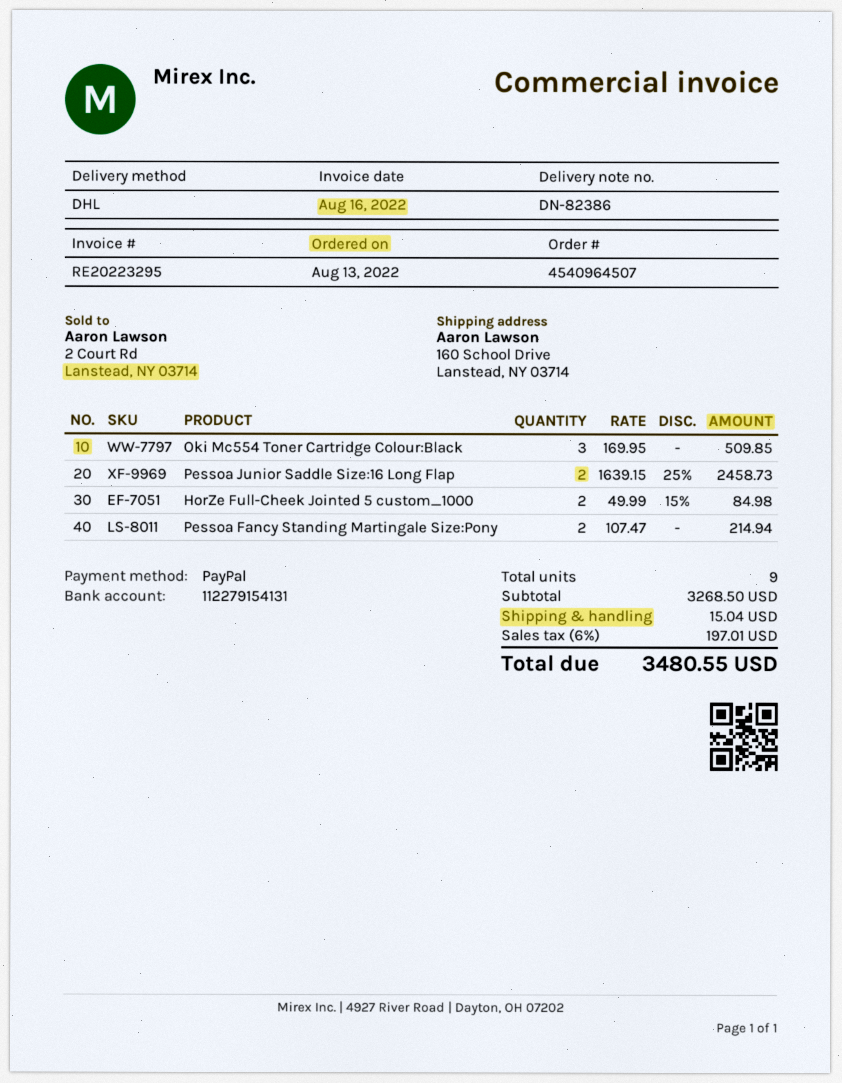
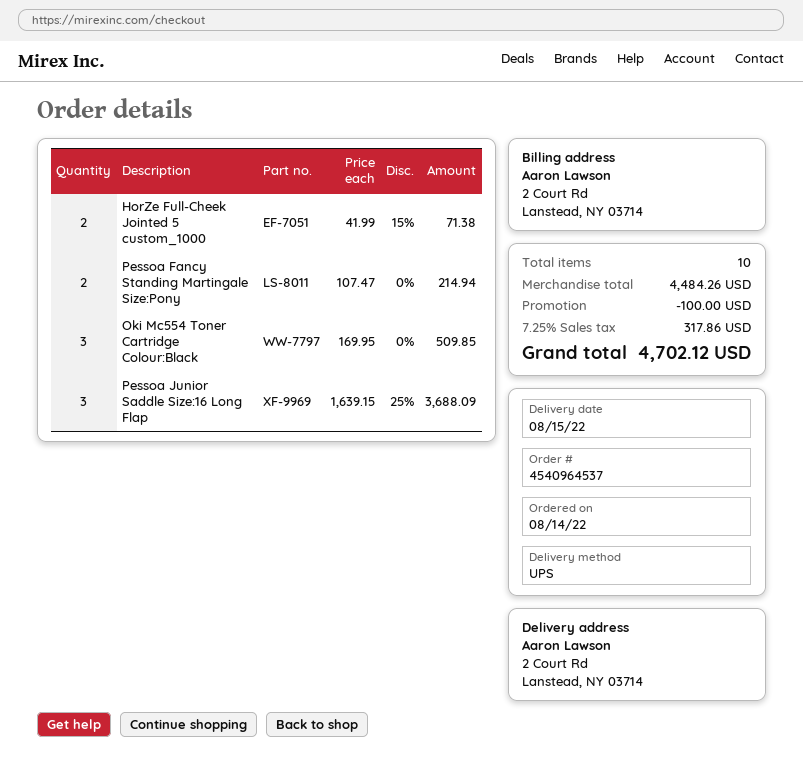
order number: 4540964507 -> 4540964537
order date: 2022-08-13 -> 2022-08-14
shipping method: DHL -> UPS
ship to: 160 School Drive, Lanstead, NY 03714 -> 2 Court Rd, Lanstead, NY 03714
Pessoa Junior Saddle Size:16 Long Flap: 2 x 1639.15 - 25% = 2458.73 -> 3 x 1639.15 - 25% = 3688.09
HorZe Full-Cheek Jointed 5 custom_1000: 2 x 49.99 - 15% = 84.98 -> 2 x 41.99 - 15% = 71.38
total quantity: 9 -> 10
subtotal: 3268.50 -> 4484.26
discount: none -> 100.00
shipping: 15.04 -> none
tax: 6% = 197.01 -> 7.25% = 317.86
total: 3480.55 -> 4702.12

